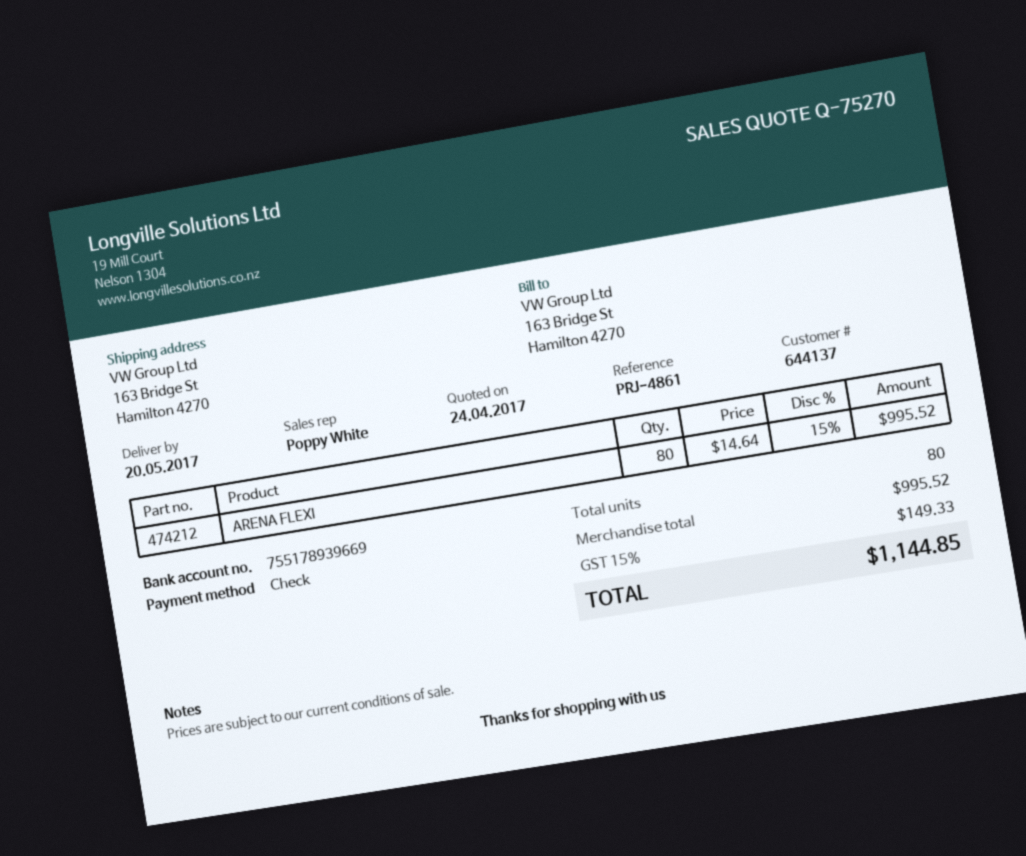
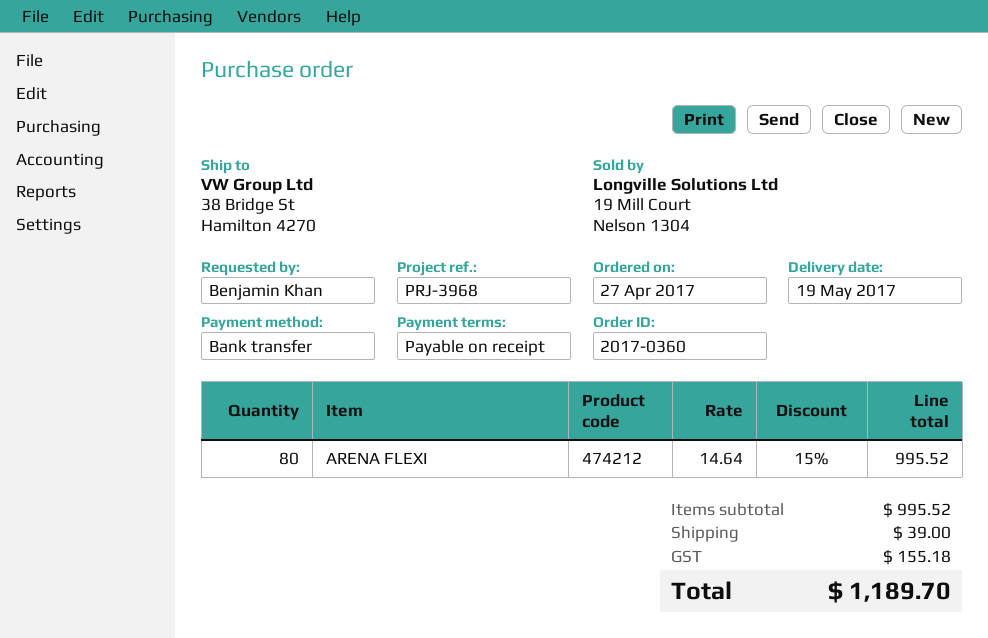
delivery date: 2017-05-20 -> 2017-05-19
reference: PRJ-4861 -> PRJ-3968
payment method: cheque -> bank transfer
ship to: 163 Bridge St, Hamilton 4270 -> 38 Bridge St, Hamilton 4270
shipping: none -> 39.00
tax: 149.33 -> 155.18
total: 1144.85 -> 1189.70

